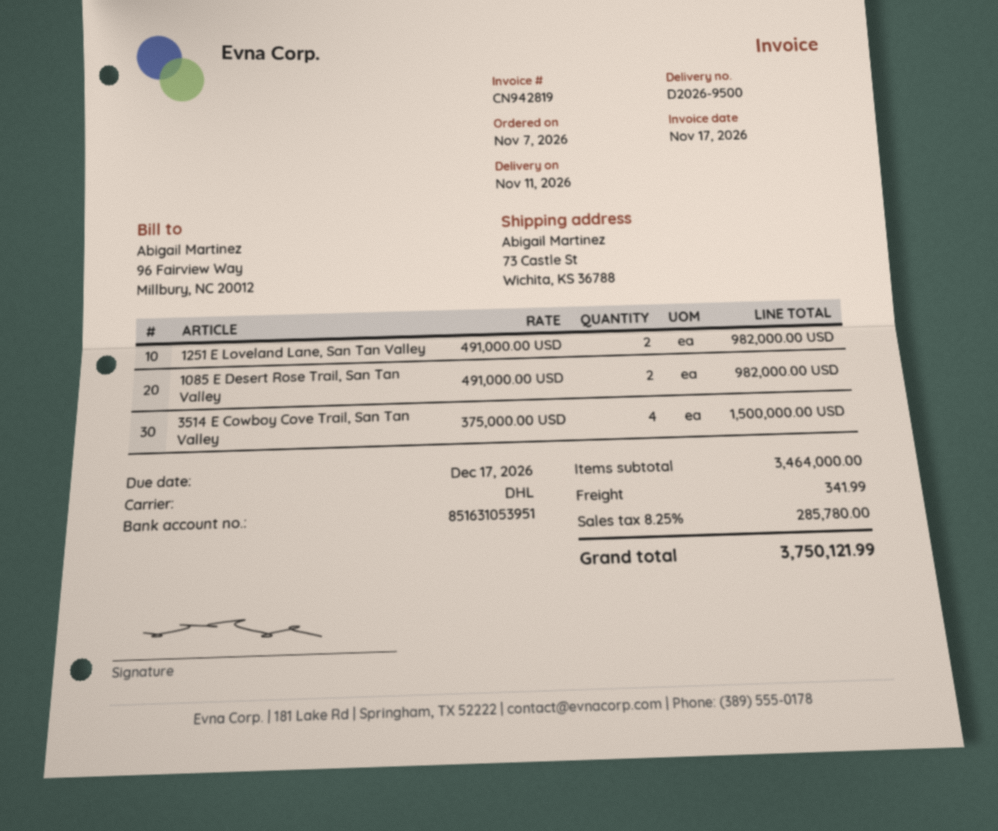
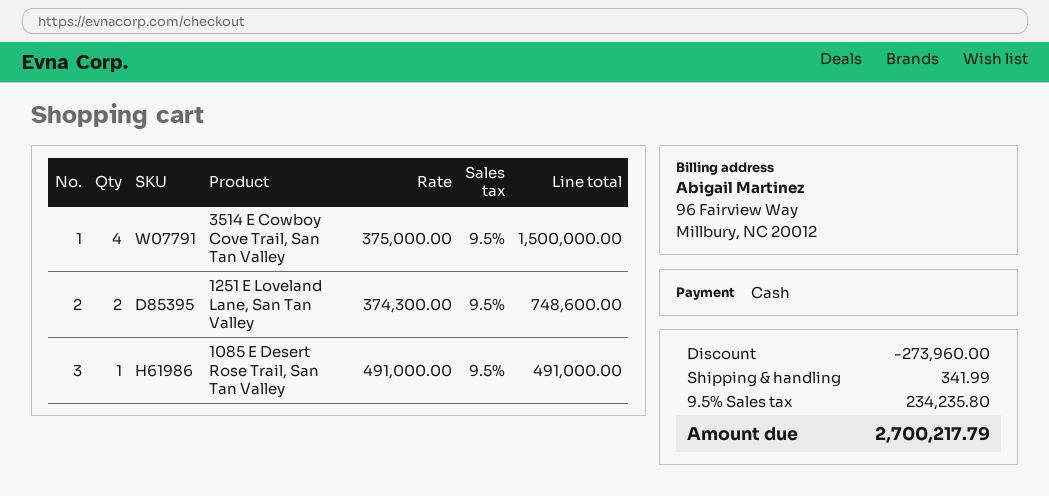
1251 E Loveland Lane, San Tan Valley: 2 x 491000.00 = 982000.00 -> 2 x 374300.00 = 748600.00
1085 E Desert Rose Trail, San Tan Valley: 2 x 491000.00 = 982000.00 -> 1 x 491000.00 = 491000.00
discount: none -> 273960.00
tax: 8.25% = 285780.00 -> 9.5% = 234235.80
total: 3750121.99 -> 2700217.79

